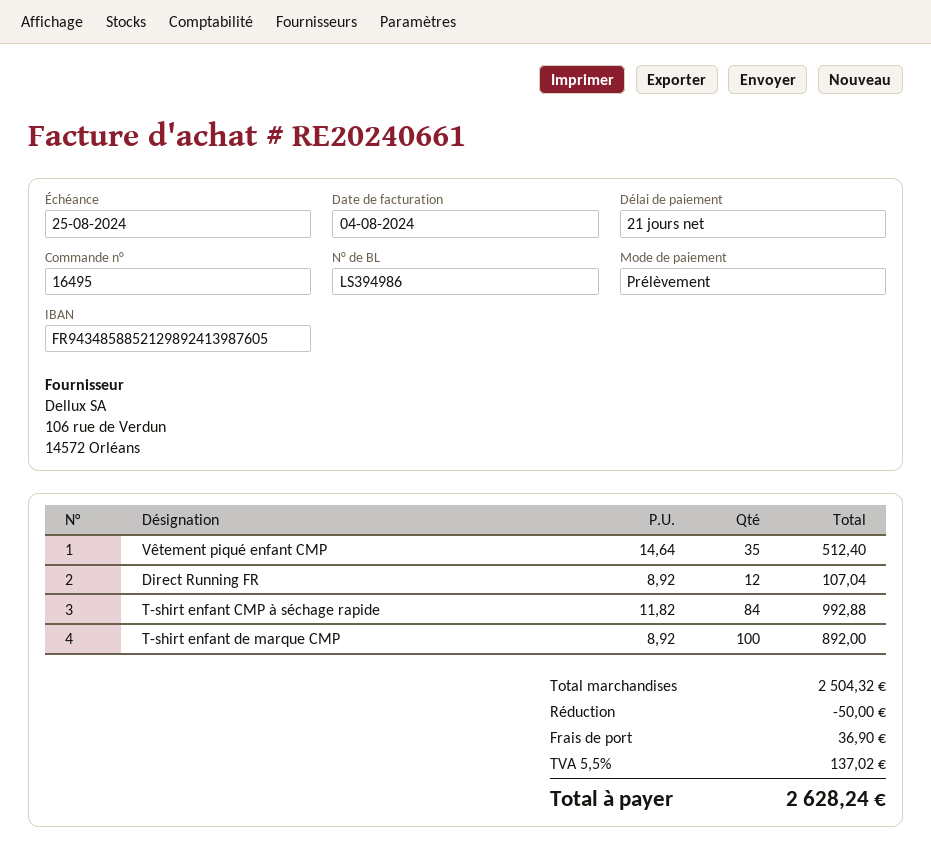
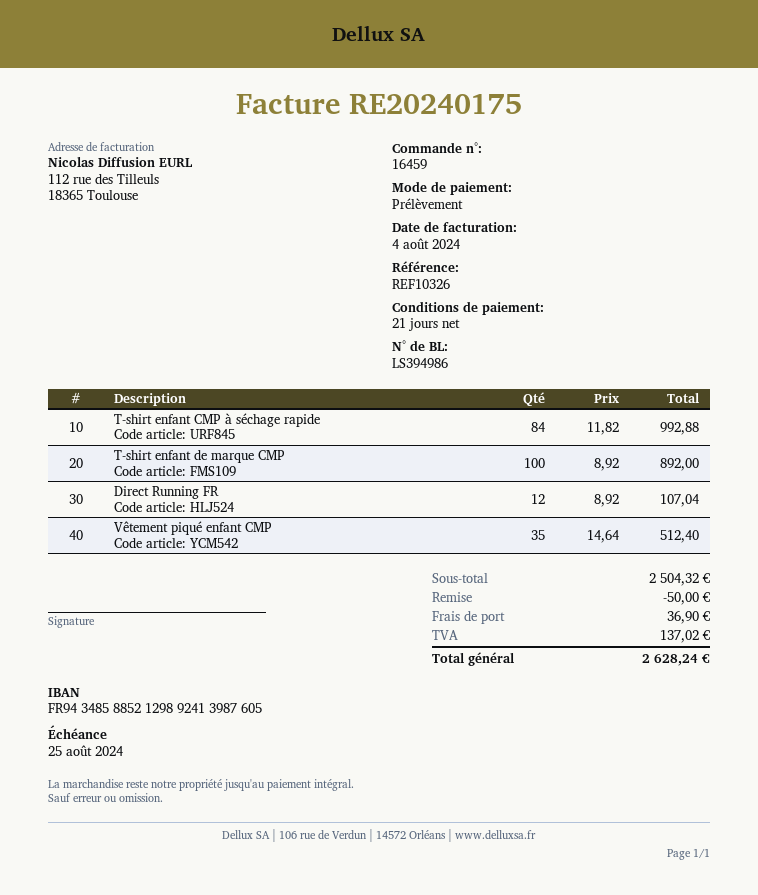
order number: 16495 -> 16459
invoice number: RE20240661 -> RE20240175

